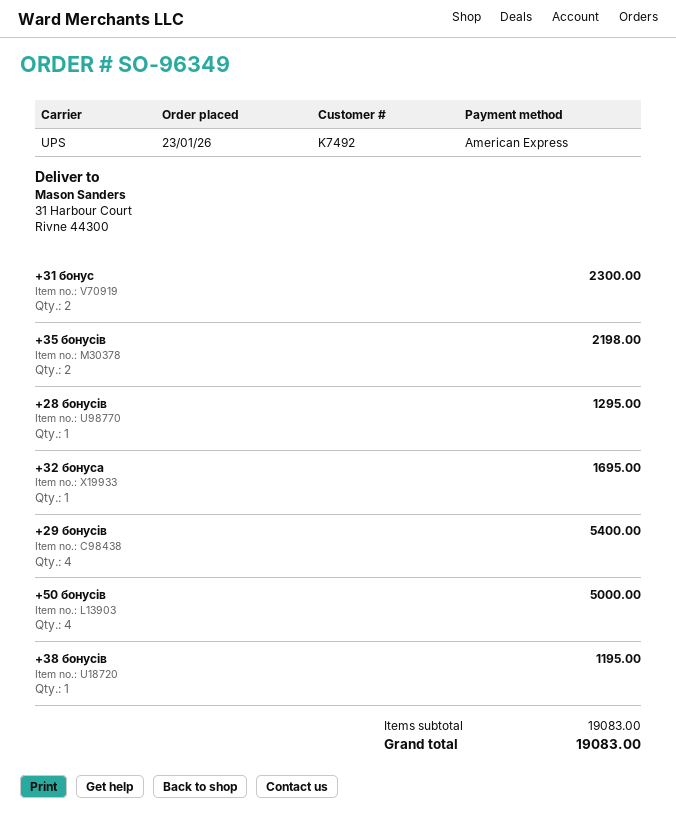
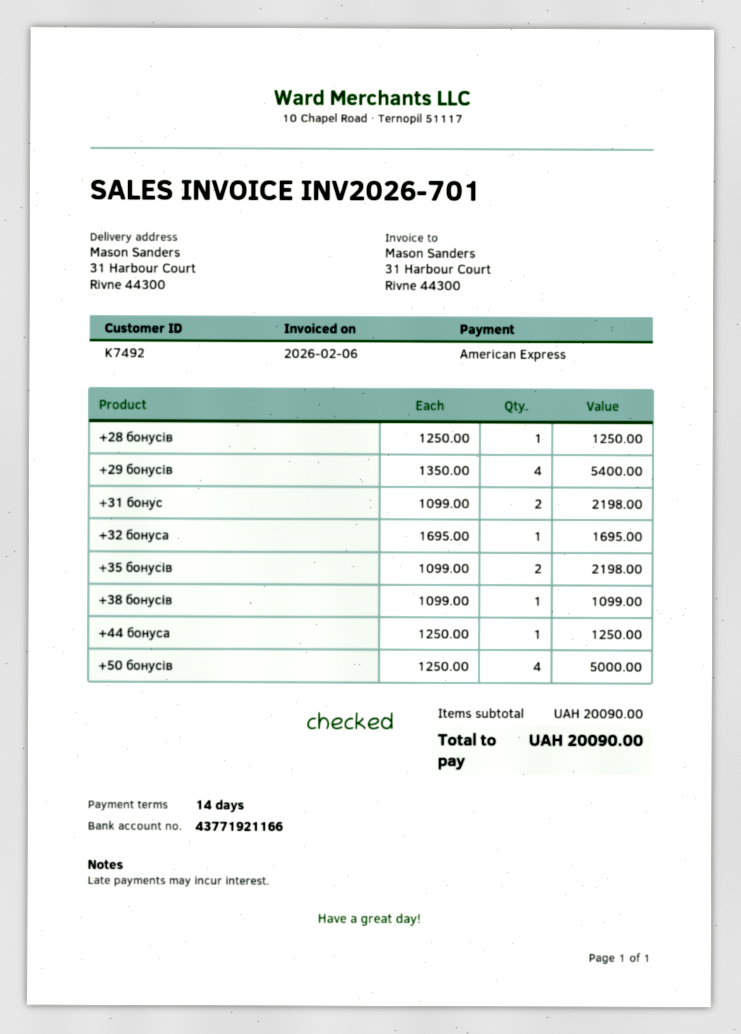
+31 бонус: 2 for 2300.00 -> 2 for 2198.00
+28 бонусів: 1 for 1295.00 -> 1 for 1250.00
+38 бонусів: 1 for 1195.00 -> 1 for 1099.00
+44 бонуса: none -> 1 for 1250.00
subtotal: 19083.00 -> 20090.00
total: 19083.00 -> 20090.00

